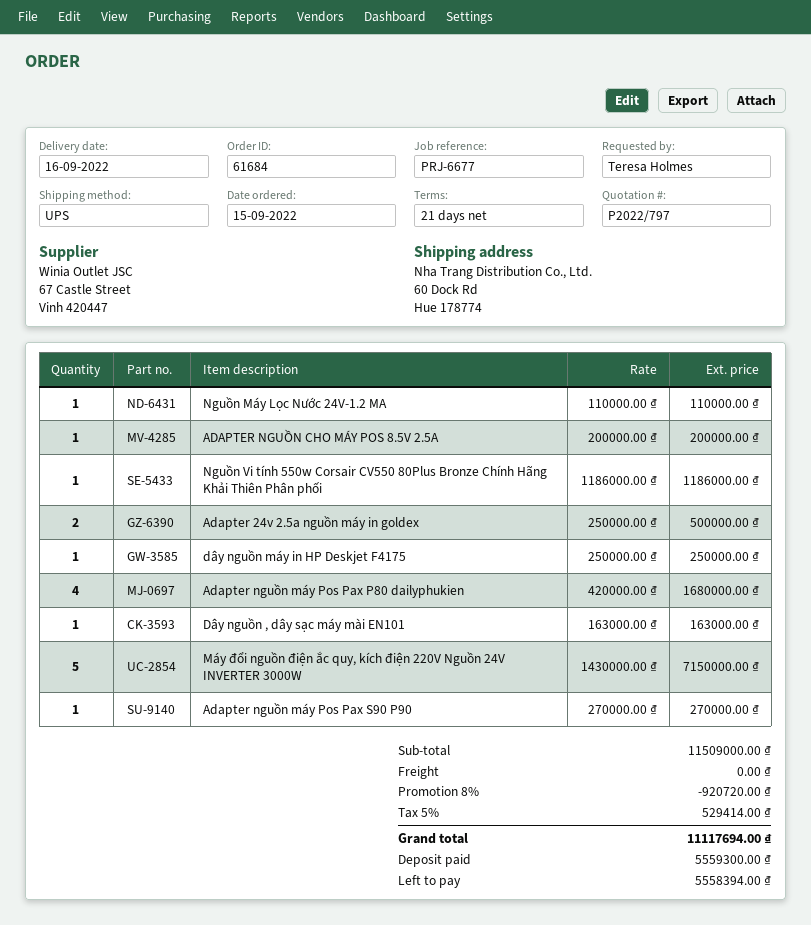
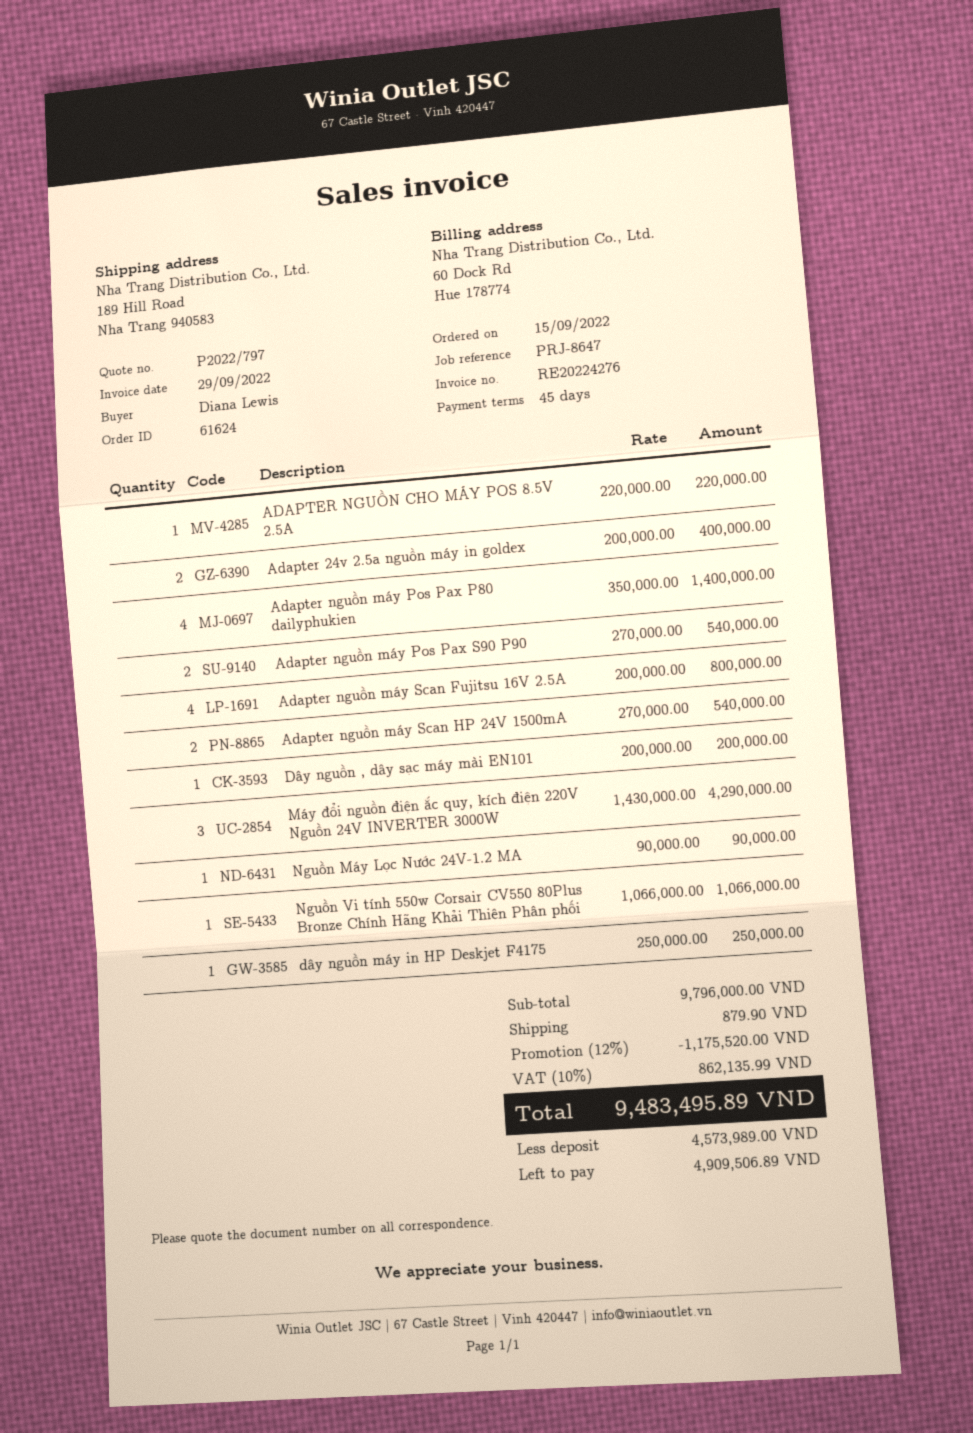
order number: 61684 -> 61624
payment terms: 21 days -> 45 days
reference: PRJ-6677 -> PRJ-8647
ordered by: Teresa Holmes -> Diana Lewis
ship to: 60 Dock Rd, Hue 178774 -> 189 Hill Road, Nha Trang 940583
Nguồn Máy Lọc Nước 24V-1.2 MA: 1 x 110000.00 = 110000.00 -> 1 x 90000.00 = 90000.00
ADAPTER NGUỒN CHO MÁY POS 8.5V 2.5A: 1 x 200000.00 = 200000.00 -> 1 x 220000.00 = 220000.00
Nguồn Vi tính 550w Corsair CV550 80Plus Bronze Chính Hãng Khải Thiên Phân phối: 1 x 1186000.00 = 1186000.00 -> 1 x 1066000.00 = 1066000.00
Adapter 24v 2.5a nguồn máy in goldex: 2 x 250000.00 = 500000.00 -> 2 x 200000.00 = 400000.00
Adapter nguồn máy Pos Pax P80 dailyphukien: 4 x 420000.00 = 1680000.00 -> 4 x 350000.00 = 1400000.00
Dây nguồn , dây sạc máy mài EN101: 1 x 163000.00 = 163000.00 -> 1 x 200000.00 = 200000.00
Máy đổi nguồn điện ắc quy, kích điện 220V Nguồn 24V INVERTER 3000W: 5 x 1430000.00 = 7150000.00 -> 3 x 1430000.00 = 4290000.00
Adapter nguồn máy Pos Pax S90 P90: 1 x 270000.00 = 270000.00 -> 2 x 270000.00 = 540000.00
Adapter nguồn máy Scan Fujitsu 16V 2.5A: none -> 4 x 200000.00 = 800000.00
Adapter nguồn máy Scan HP 24V 1500mA: none -> 2 x 270000.00 = 540000.00
subtotal: 11509000.00 -> 9796000.00
discount: 8% = 920720.00 -> 12% = 1175520.00
shipping: 0.00 -> 879.90
tax: 5% = 529414.00 -> 10% = 862135.99
total: 11117694.00 -> 9483495.89
deposit: 5559300.00 -> 4573989.00
balance: 5558394.00 -> 4909506.89

